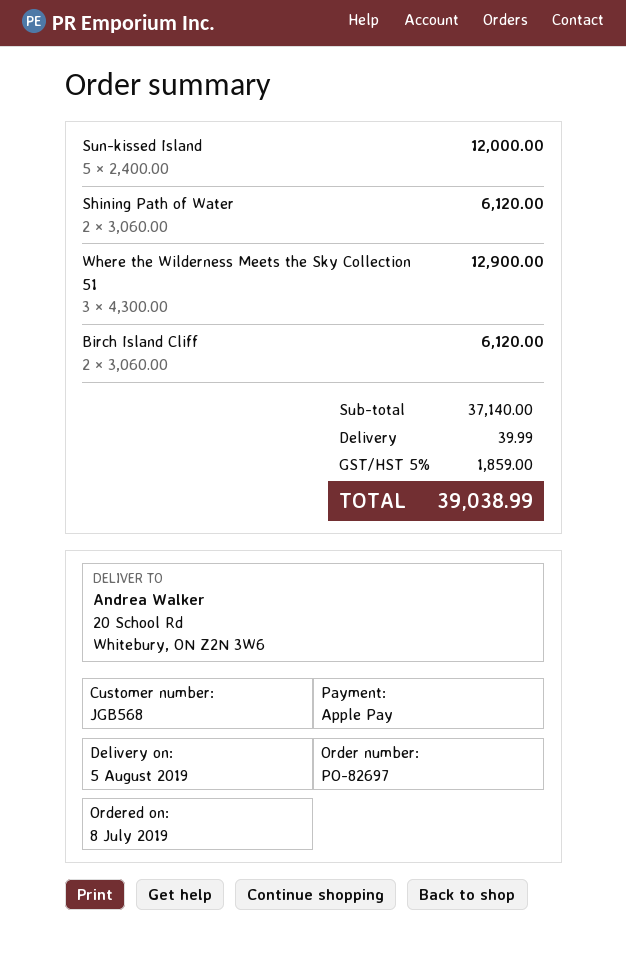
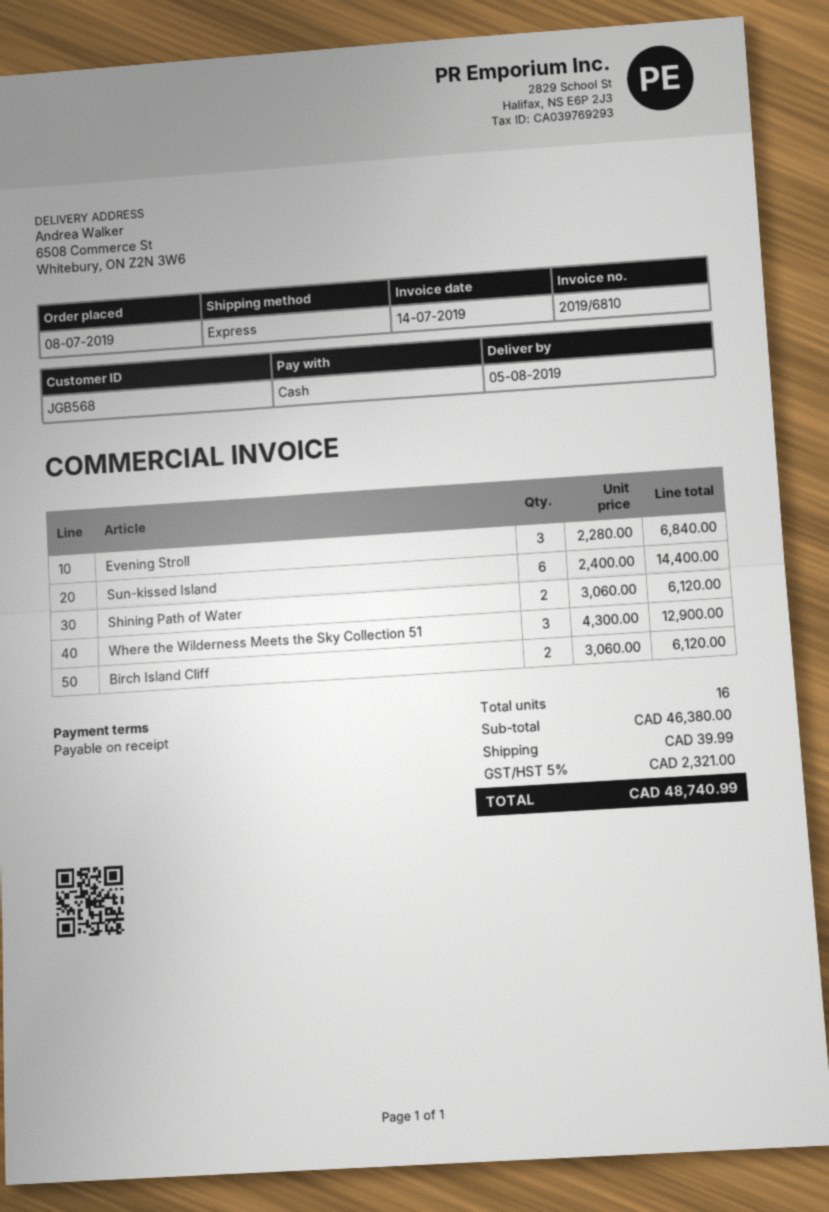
payment method: Apple Pay -> cash
ship to: 20 School Rd, Whitebury, ON Z2N 3W6 -> 6508 Commerce St, Whitebury, ON Z2N 3W6
Sun-kissed Island: 5 x 2400.00 = 12000.00 -> 6 x 2400.00 = 14400.00
Evening Stroll: none -> 3 x 2280.00 = 6840.00
subtotal: 37140.00 -> 46380.00
tax: 5% = 1859.00 -> 5% = 2321.00
total: 39038.99 -> 48740.99

